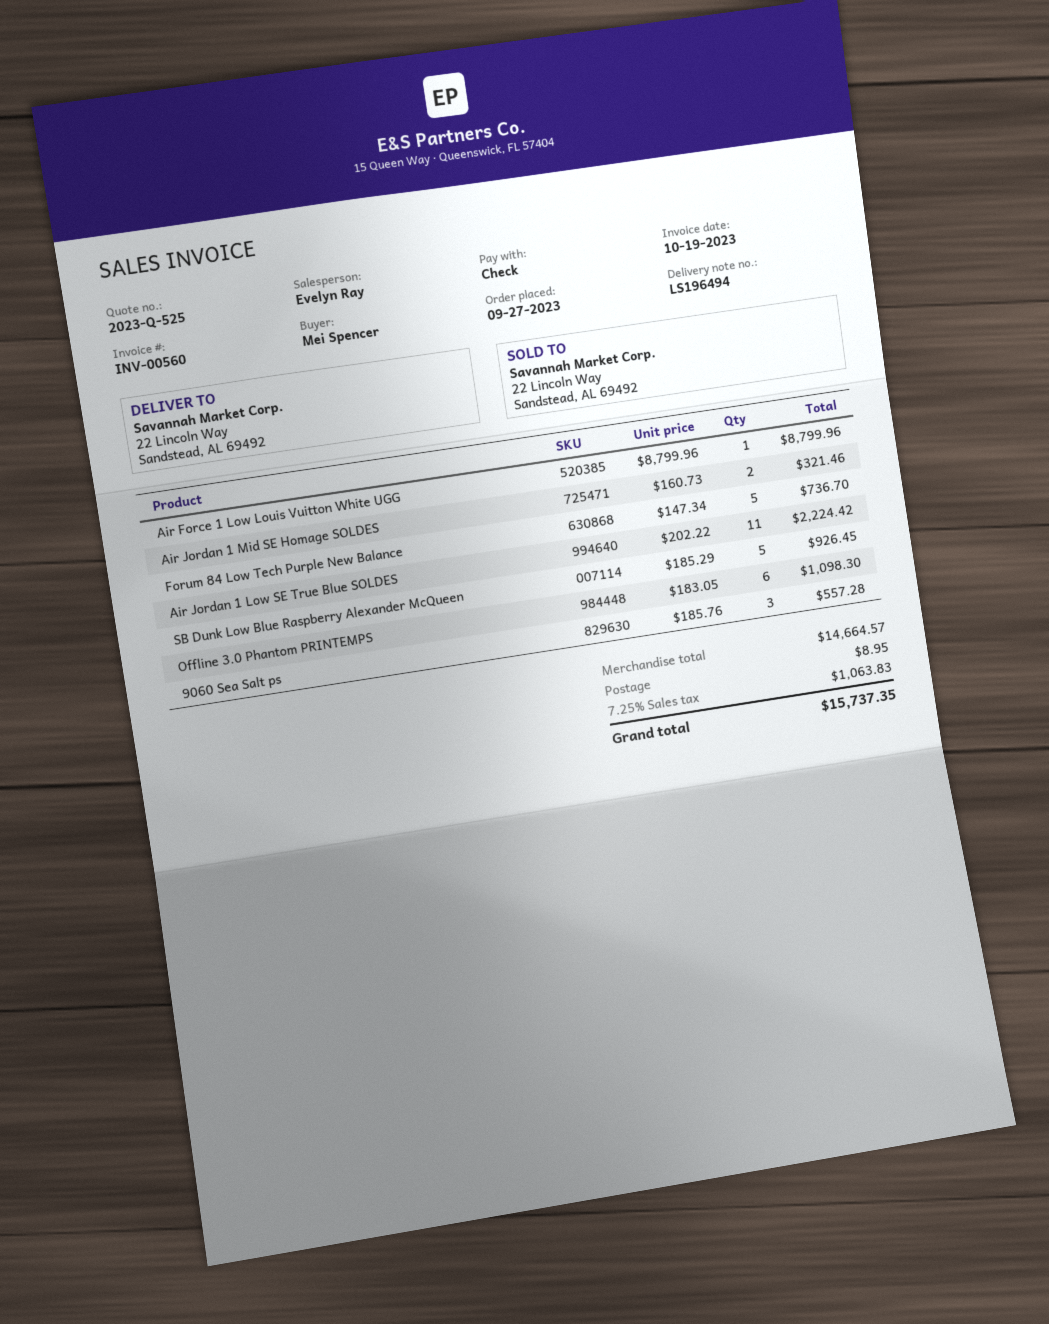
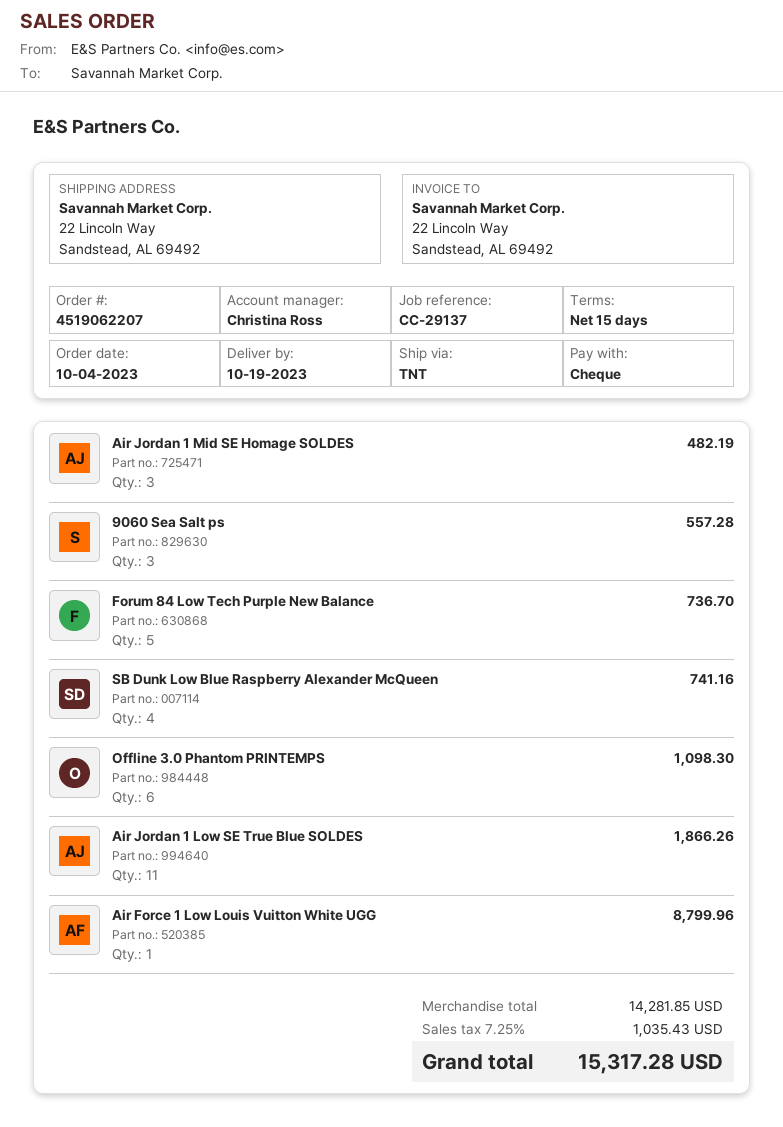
order date: 2023-09-27 -> 2023-10-04
sales rep: Evelyn Ray -> Christina Ross
Air Jordan 1 Mid SE Homage SOLDES: 2 for 321.46 -> 3 for 482.19
Air Jordan 1 Low SE True Blue SOLDES: 11 for 2224.42 -> 11 for 1866.26
SB Dunk Low Blue Raspberry Alexander McQueen: 5 for 926.45 -> 4 for 741.16
subtotal: 14664.57 -> 14281.85
shipping: 8.95 -> none
tax: 7.25% = 1063.83 -> 7.25% = 1035.43
total: 15737.35 -> 15317.28

